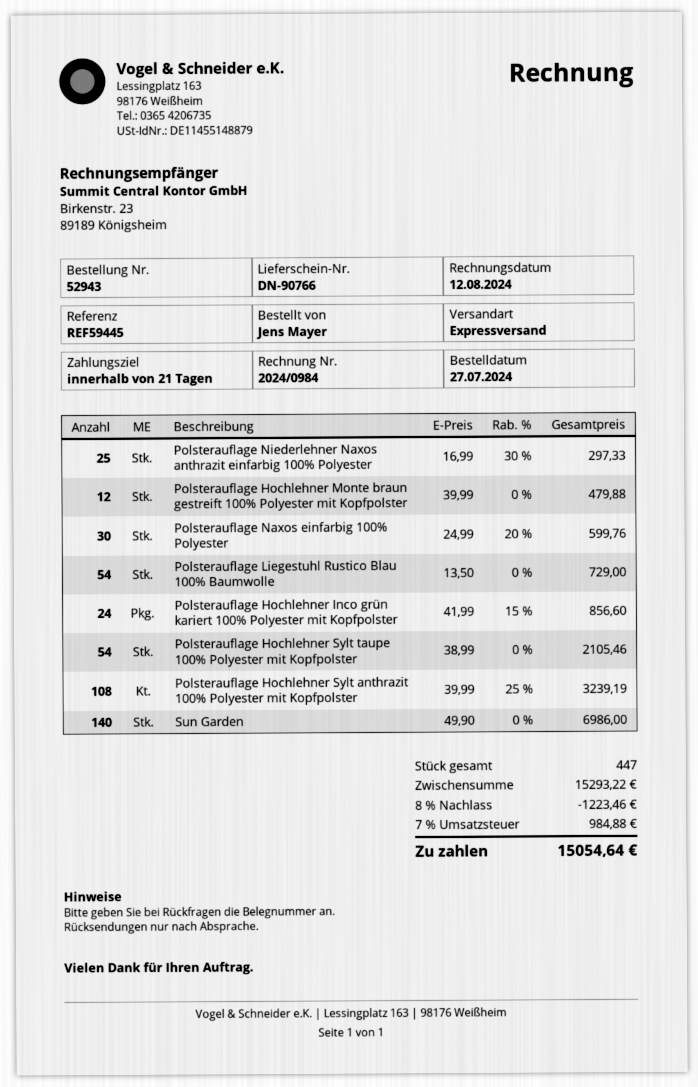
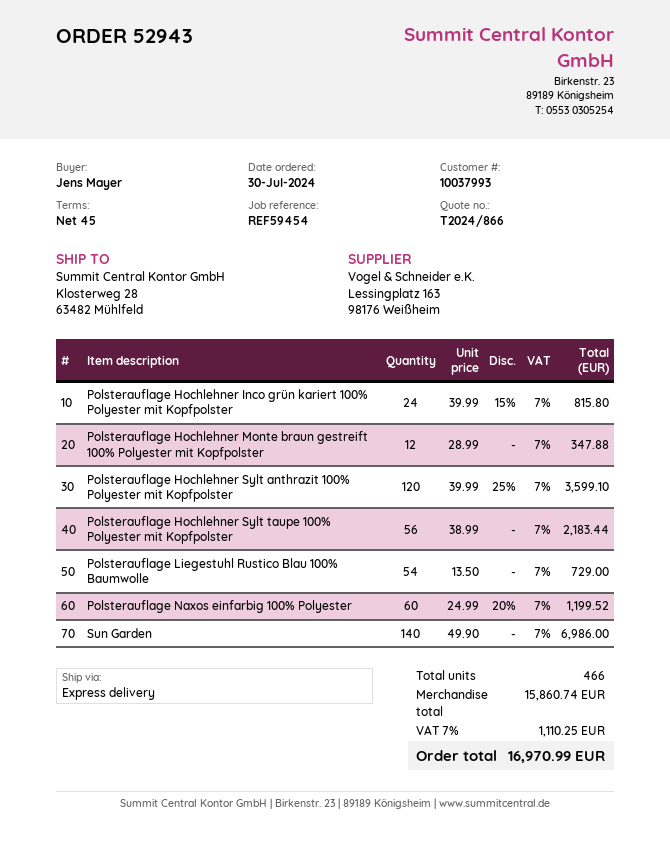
order date: 2024-07-27 -> 2024-07-30
payment terms: 21 days -> 45 days
reference: REF59445 -> REF59454
Polsterauflage Niederlehner Naxos anthrazit einfarbig 100% Polyester: 25 x 16.99 - 30% = 297.33 -> none
Polsterauflage Hochlehner Monte braun gestreift 100% Polyester mit Kopfpolster: 12 x 39.99 = 479.88 -> 12 x 28.99 = 347.88
Polsterauflage Naxos einfarbig 100% Polyester: 30 x 24.99 - 20% = 599.76 -> 60 x 24.99 - 20% = 1199.52
Polsterauflage Hochlehner Inco grün kariert 100% Polyester mit Kopfpolster: 24 x 41.99 - 15% = 856.60 -> 24 x 39.99 - 15% = 815.80
Polsterauflage Hochlehner Sylt taupe 100% Polyester mit Kopfpolster: 54 x 38.99 = 2105.46 -> 56 x 38.99 = 2183.44
Polsterauflage Hochlehner Sylt anthrazit 100% Polyester mit Kopfpolster: 108 x 39.99 - 25% = 3239.19 -> 120 x 39.99 - 25% = 3599.10
total quantity: 447 -> 466
subtotal: 15293.22 -> 15860.74
discount: 8% = 1223.46 -> none
tax: 7% = 984.88 -> 7% = 1110.25
total: 15054.64 -> 16970.99

